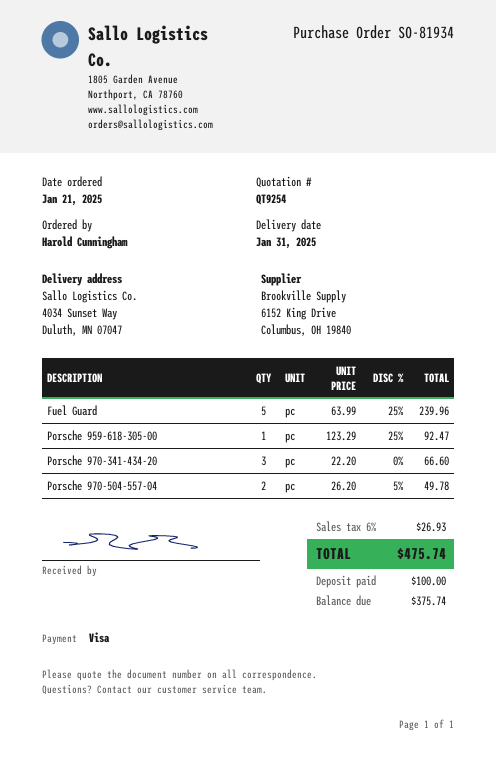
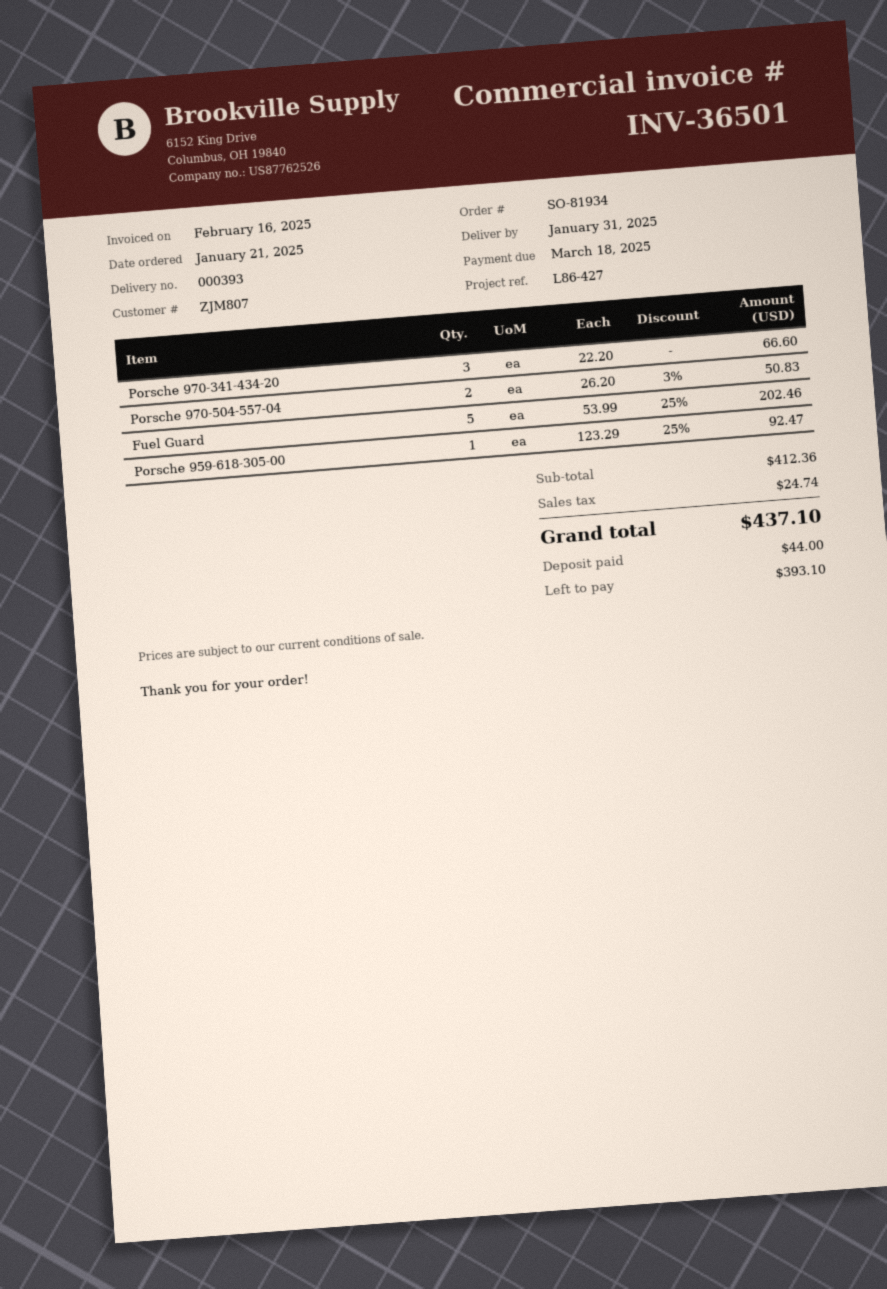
Fuel Guard: 5 x 63.99 - 25% = 239.96 -> 5 x 53.99 - 25% = 202.46
Porsche 970-504-557-04: 2 x 26.20 - 5% = 49.78 -> 2 x 26.20 - 3% = 50.83
tax: 26.93 -> 24.74
total: 475.74 -> 437.10
deposit: 100.00 -> 44.00
balance: 375.74 -> 393.10

